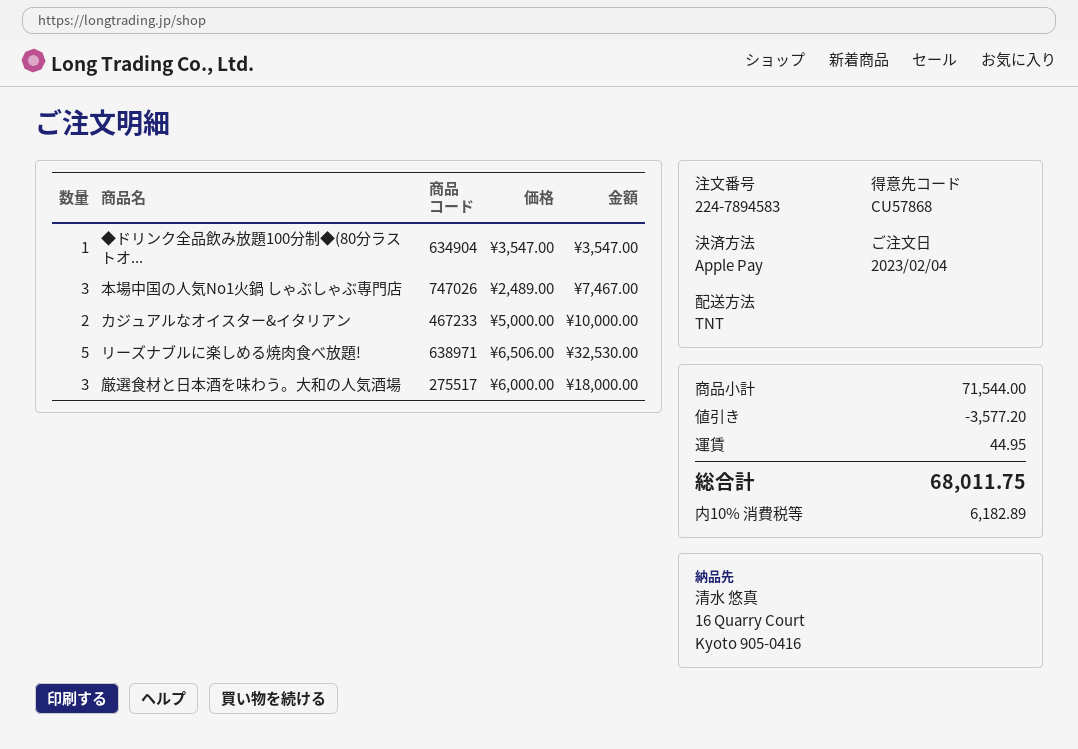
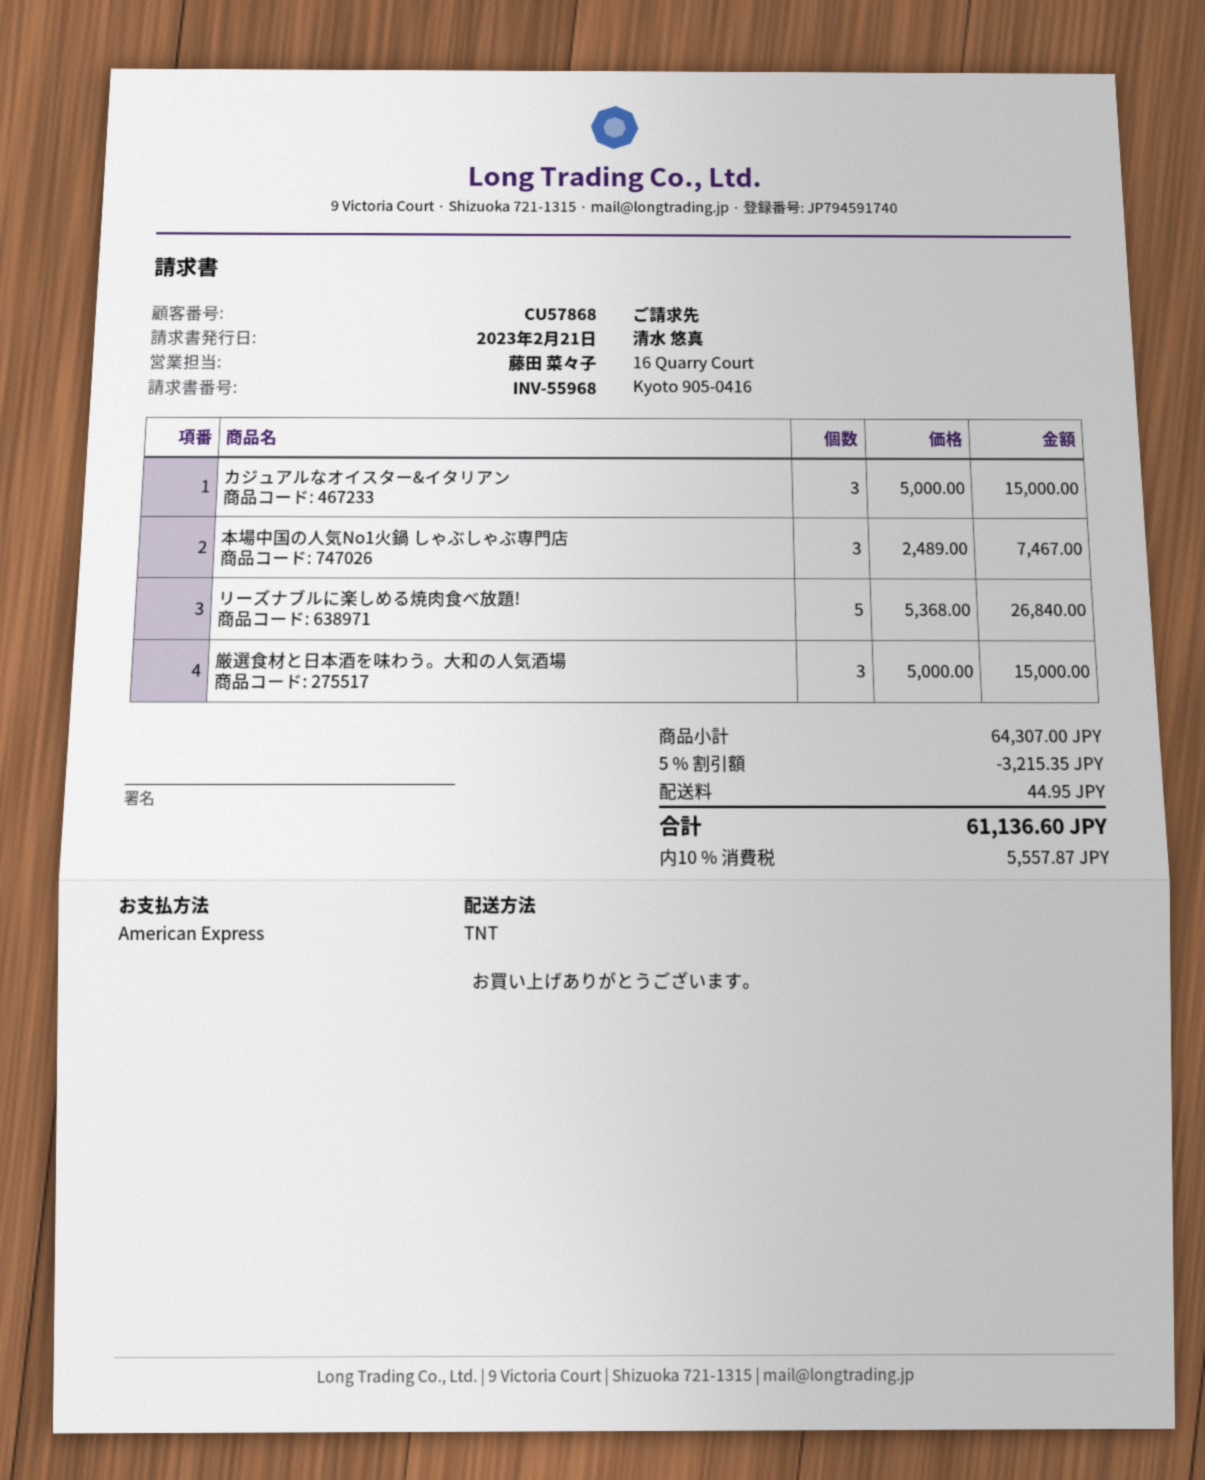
payment method: Apple Pay -> American Express
◆ドリンク全品飲み放題100分制◆(80分ラストオ...: 1 x 3547.00 = 3547.00 -> none
カジュアルなオイスター&イタリアン: 2 x 5000.00 = 10000.00 -> 3 x 5000.00 = 15000.00
リーズナブルに楽しめる焼肉食べ放題!: 5 x 6506.00 = 32530.00 -> 5 x 5368.00 = 26840.00
厳選食材と日本酒を味わう。大和の人気酒場: 3 x 6000.00 = 18000.00 -> 3 x 5000.00 = 15000.00
subtotal: 71544.00 -> 64307.00
discount: 3577.20 -> 3215.35
tax: 10% = 6182.89 -> 10% = 5557.87
total: 68011.75 -> 61136.60

